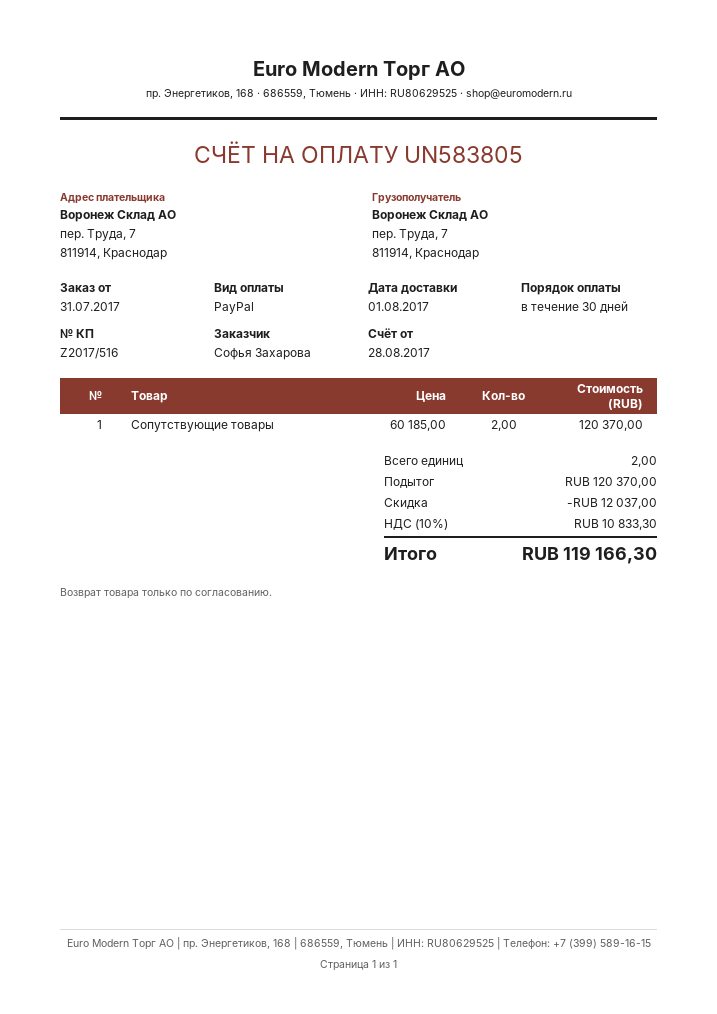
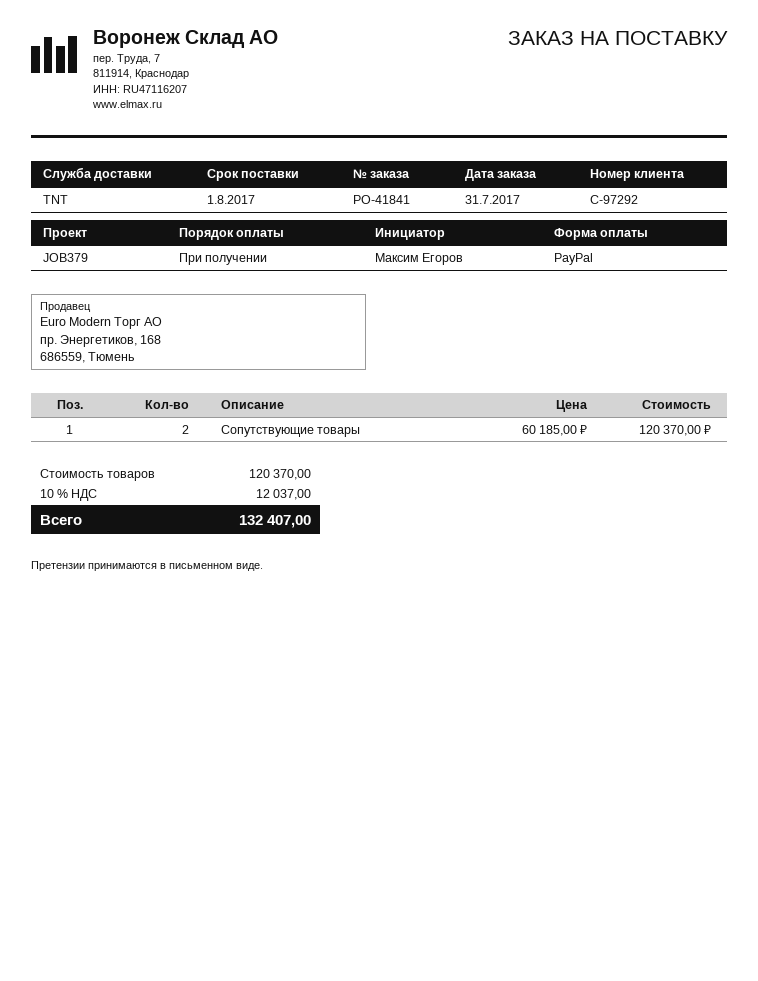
payment terms: 30 days -> on receipt
ordered by: Софья Захарова -> Максим Егоров
discount: 12037.00 -> none
tax: 10% = 10833.30 -> 10% = 12037.00
total: 119166.30 -> 132407.00

